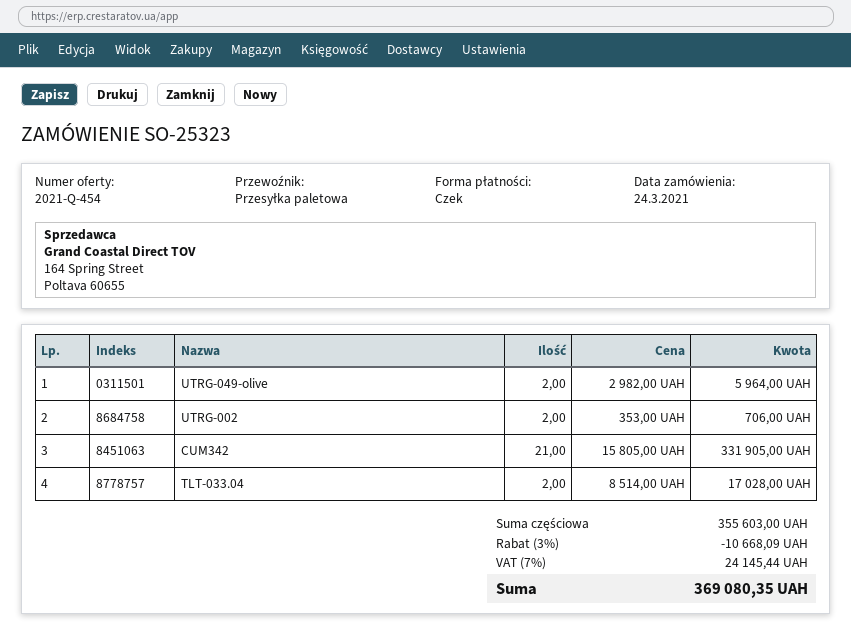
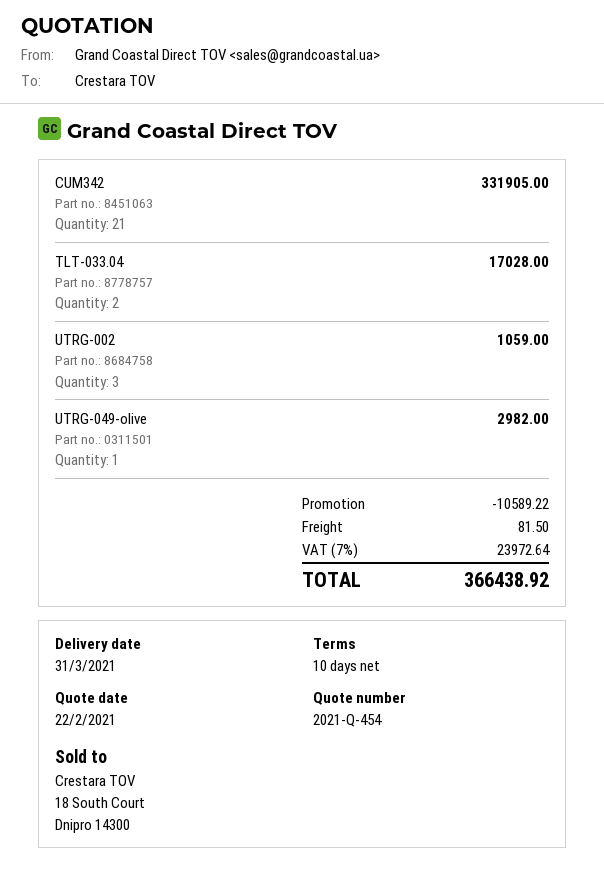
UTRG-049-olive: 2 for 5964.00 -> 1 for 2982.00
UTRG-002: 2 for 706.00 -> 3 for 1059.00
discount: 10668.09 -> 10589.22
shipping: none -> 81.50
tax: 7% = 24145.44 -> 7% = 23972.64
total: 369080.35 -> 366438.92

